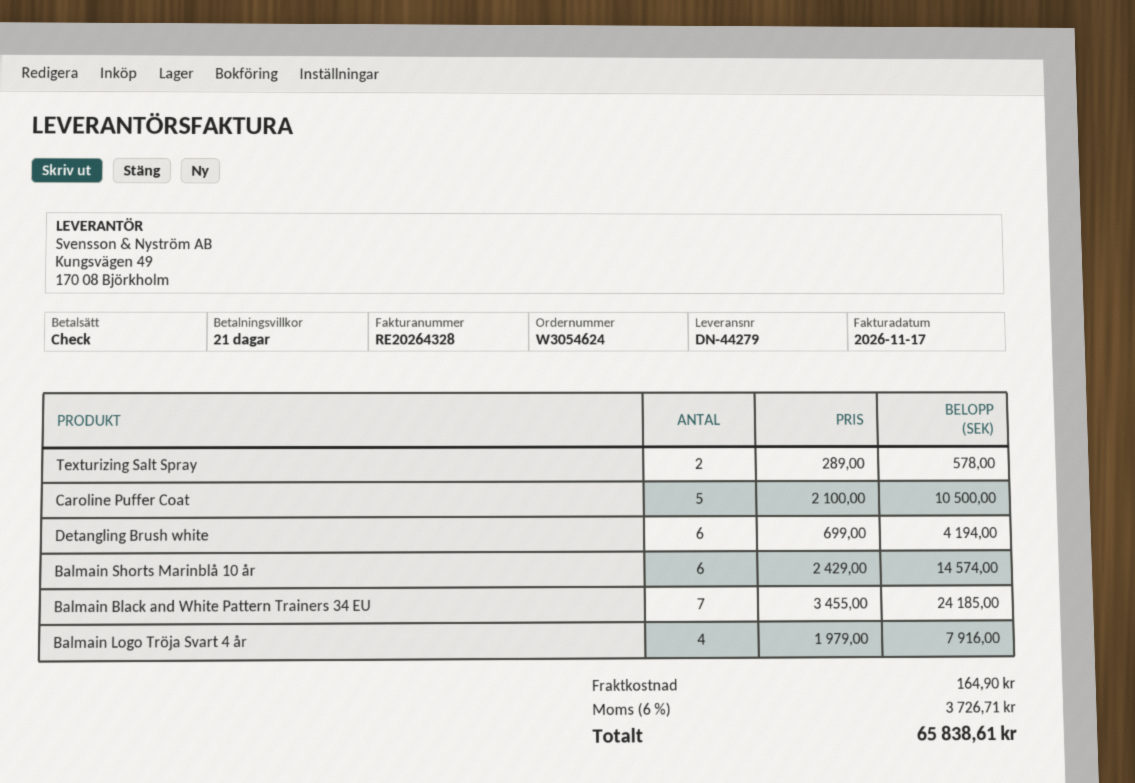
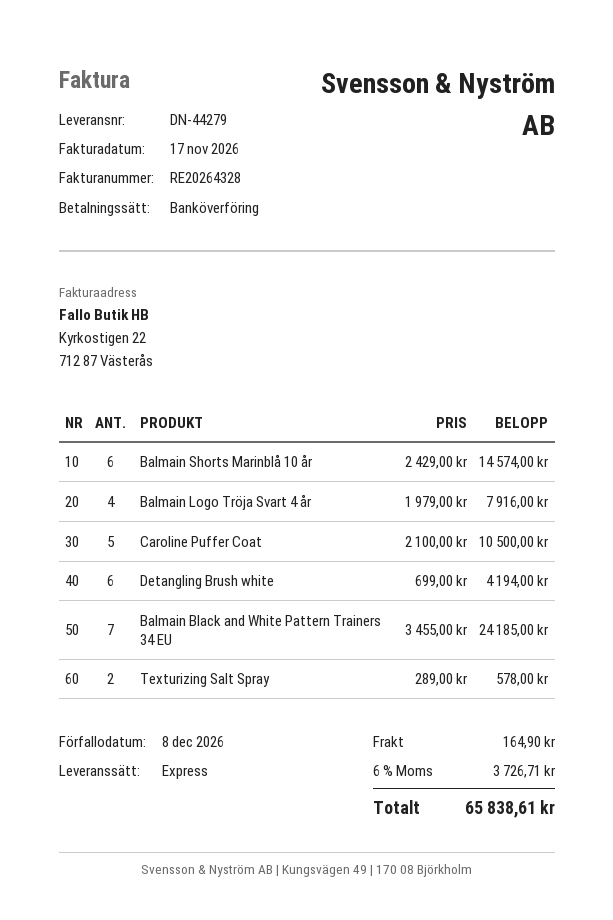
payment method: cheque -> bank transfer

